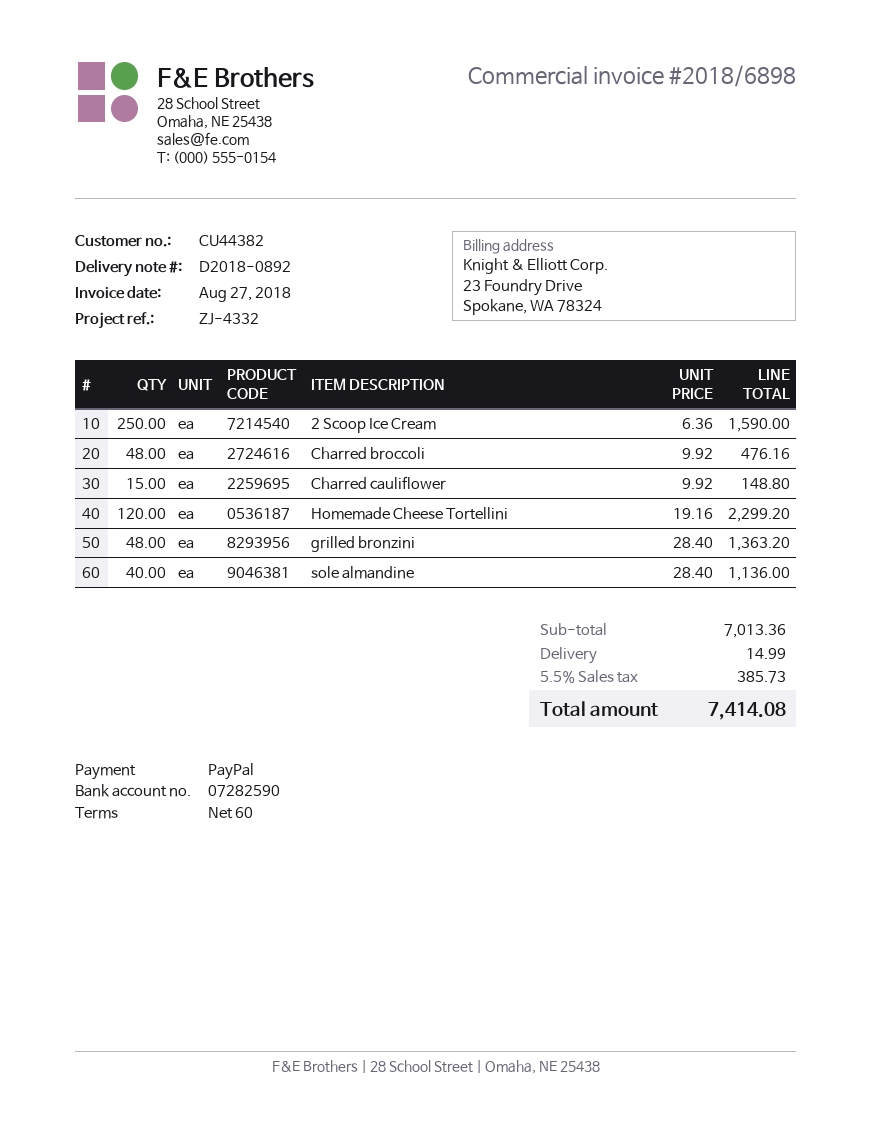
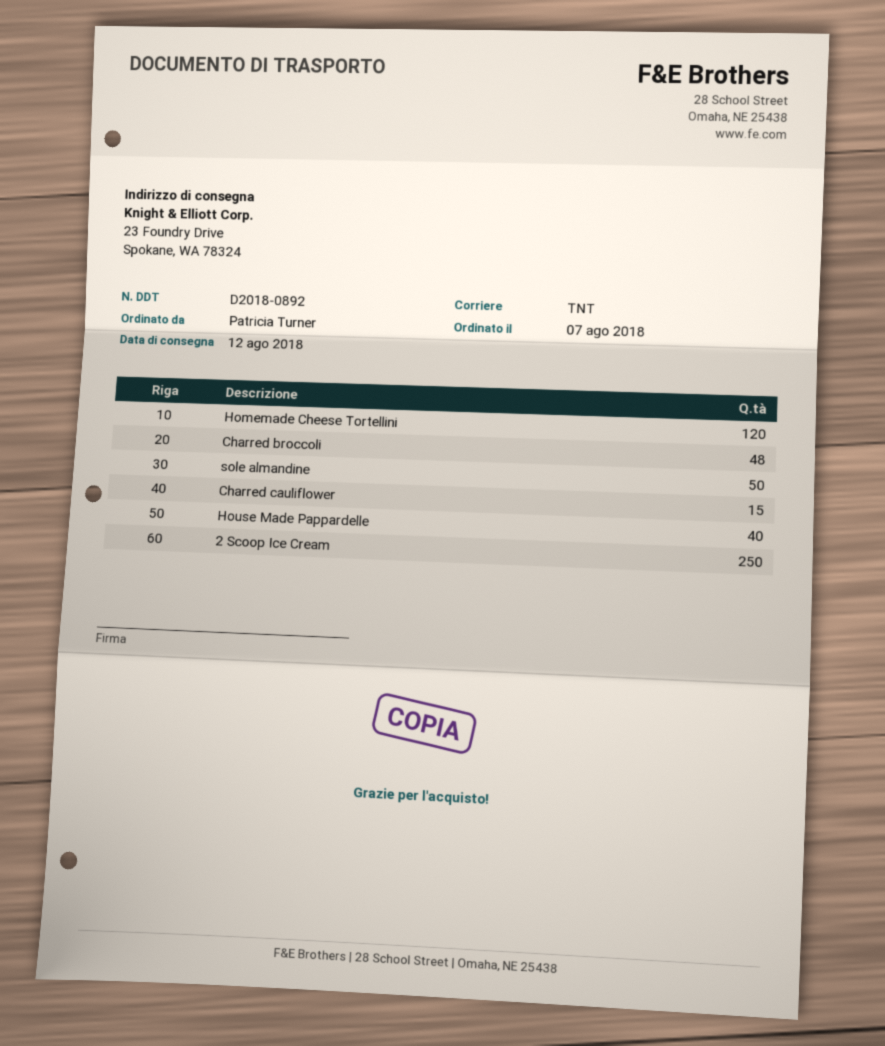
grilled bronzini: 48 -> none
sole almandine: 40 -> 50
House Made Pappardelle: none -> 40

